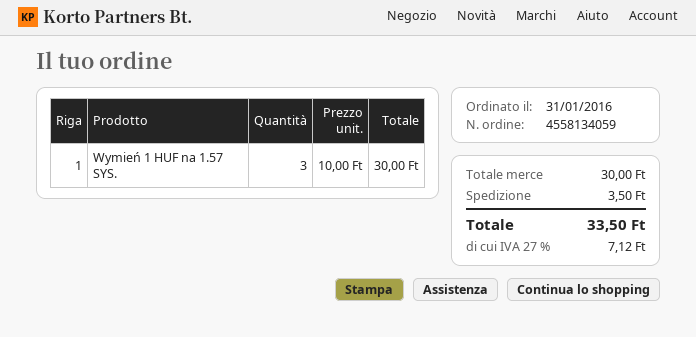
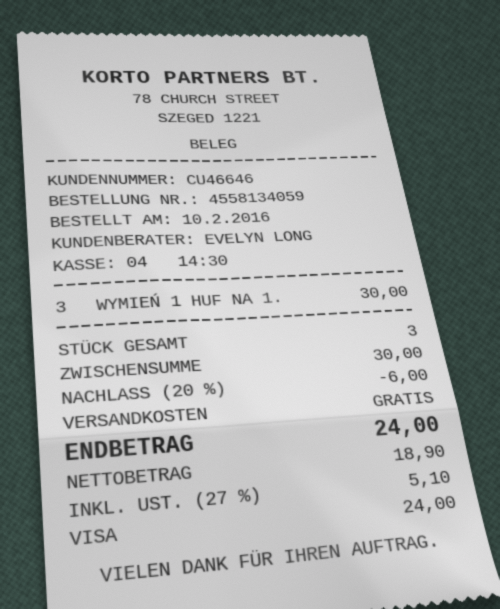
order date: 2016-01-31 -> 2016-02-10
discount: none -> 20% = 6.00
shipping: 3.50 -> 0.00
tax: 27% = 7.12 -> 27% = 5.10
total: 33.50 -> 24.00

